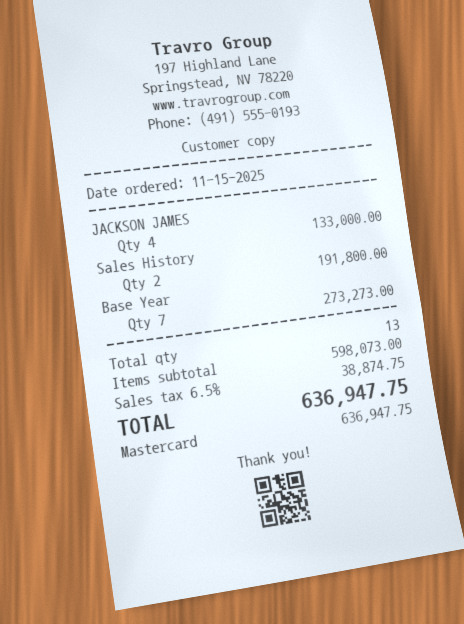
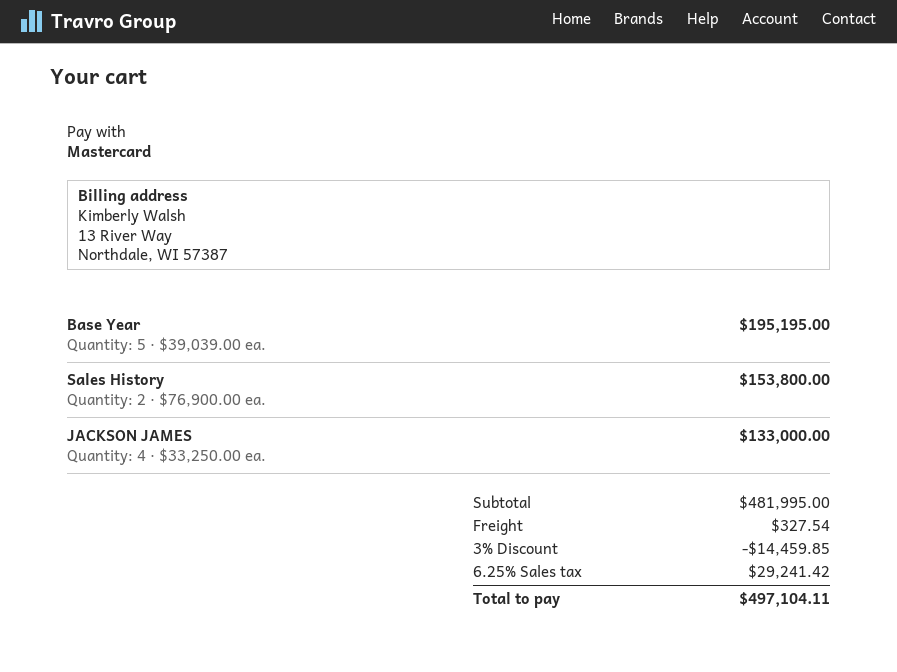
Sales History: 2 for 191800.00 -> 2 for 153800.00
Base Year: 7 for 273273.00 -> 5 for 195195.00
subtotal: 598073.00 -> 481995.00
discount: none -> 3% = 14459.85
shipping: none -> 327.54
tax: 6.5% = 38874.75 -> 6.25% = 29241.42
total: 636947.75 -> 497104.11

